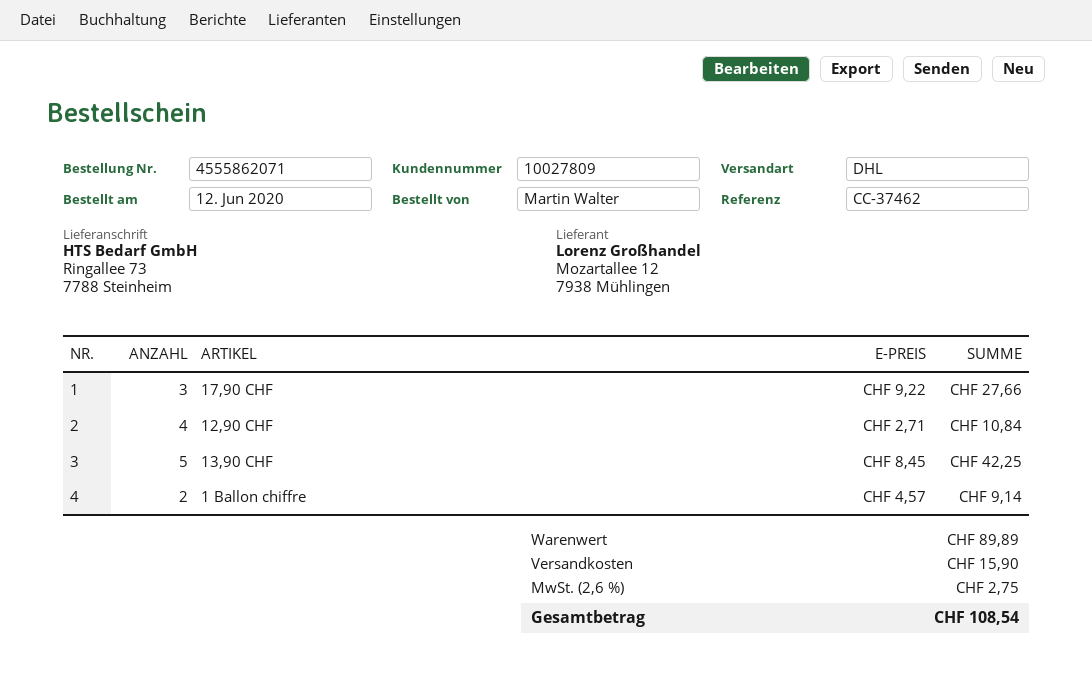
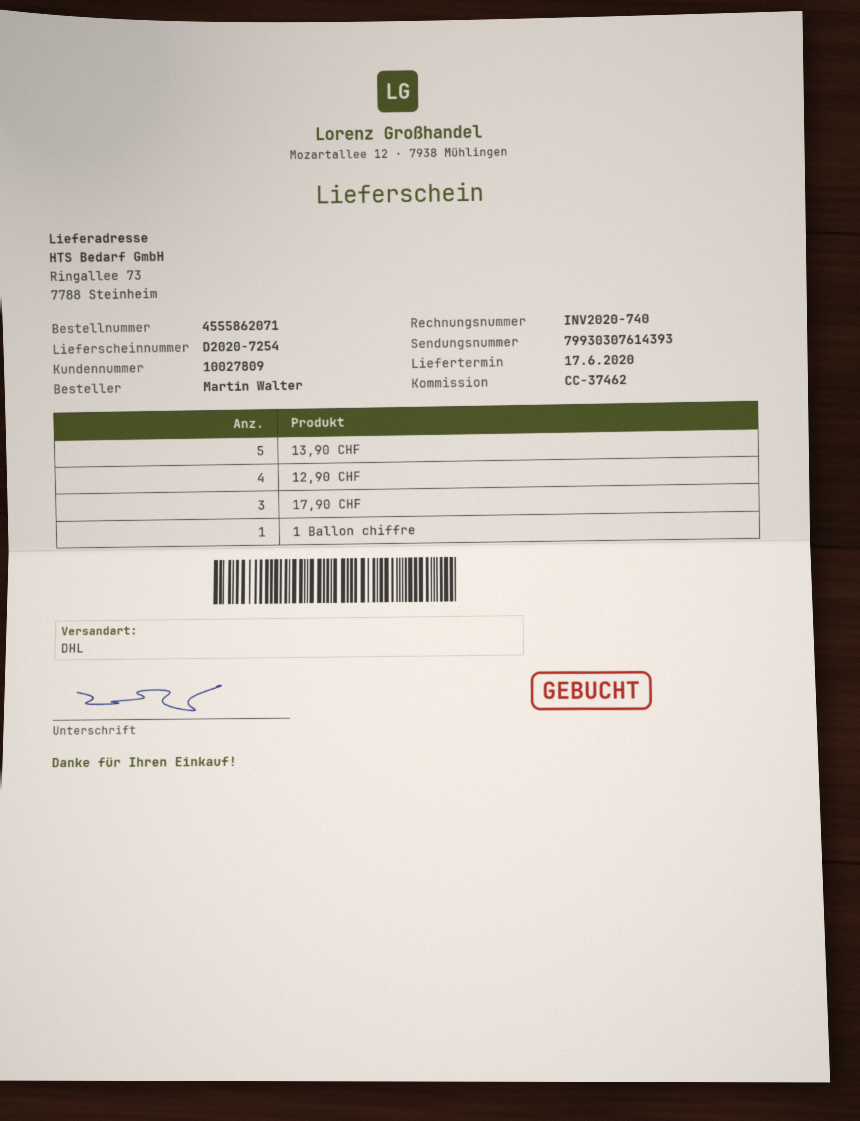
1 Ballon chiffre: 2 -> 1

